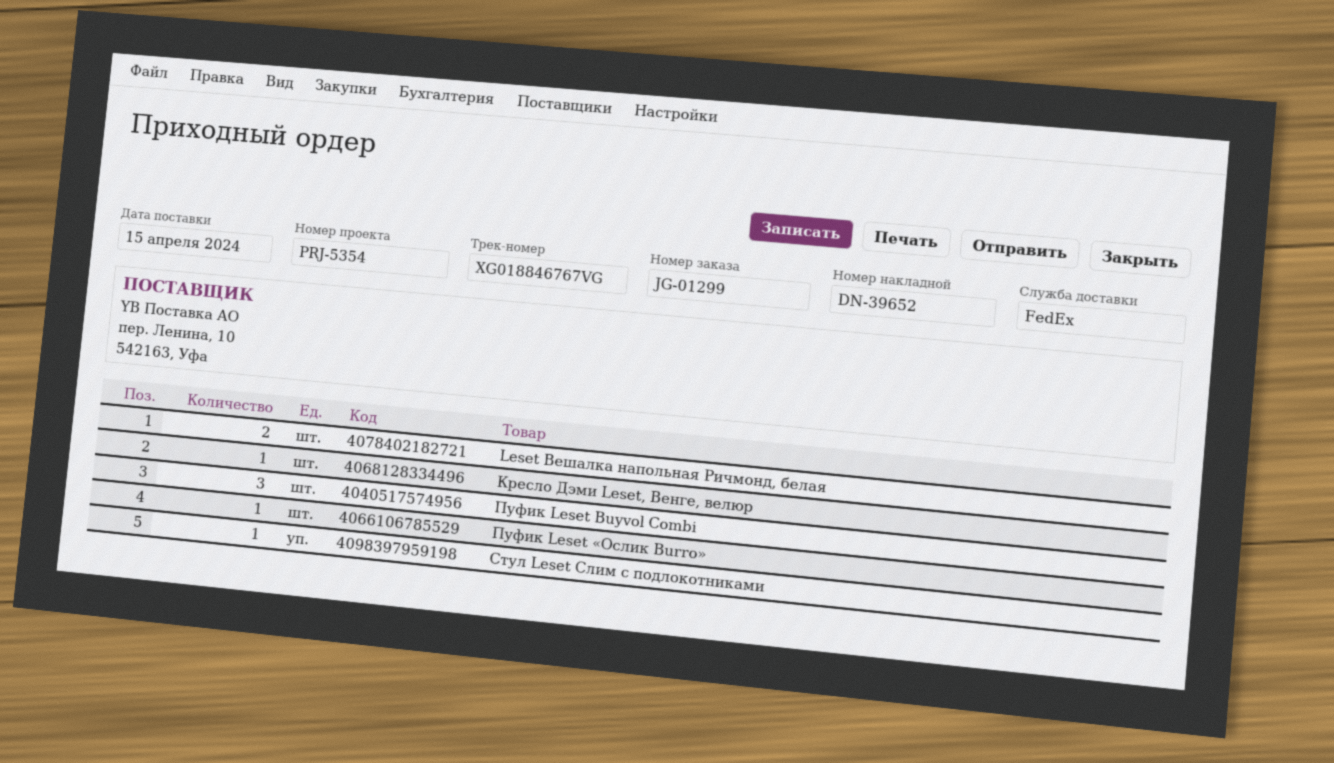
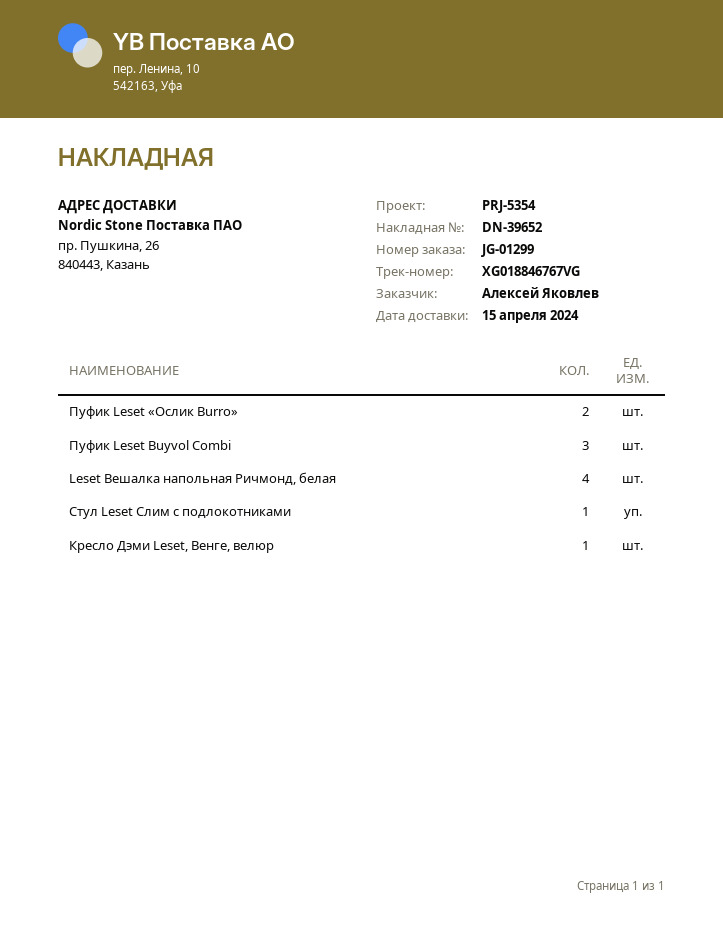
Leset Вешалка напольная Ричмонд, белая: 2 -> 4
Пуфик Leset «Ослик Burro»: 1 -> 2

